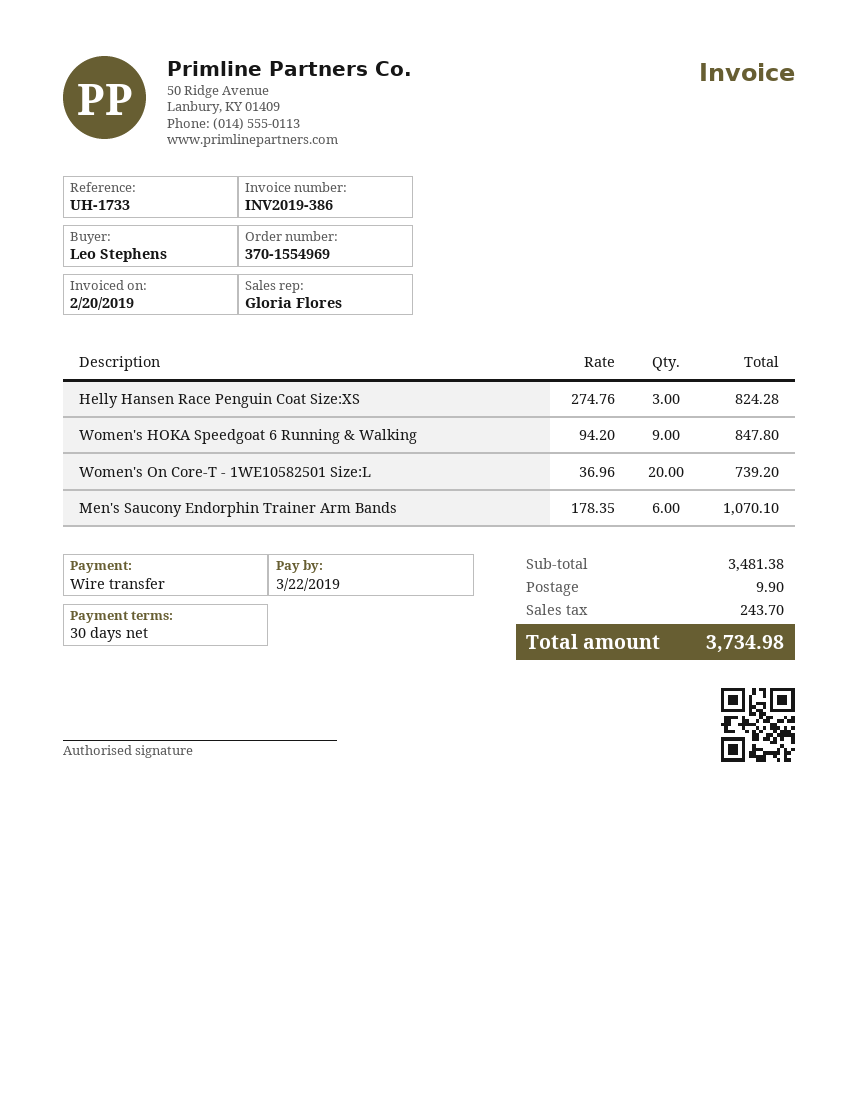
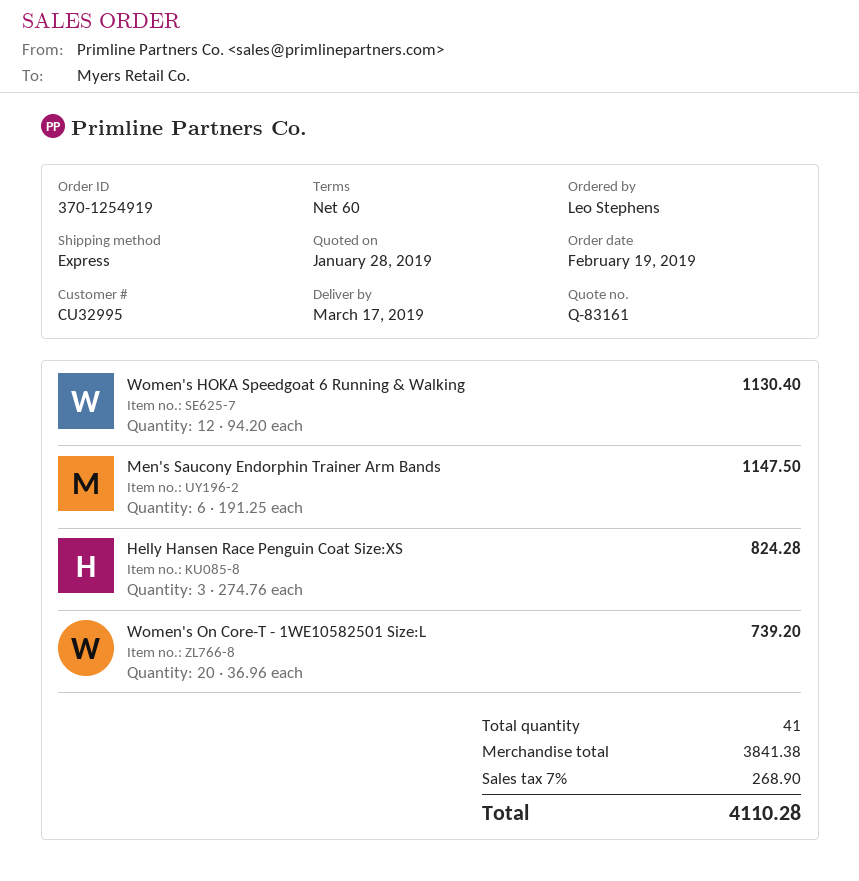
order number: 370-1554969 -> 370-1254919
payment terms: 30 days -> 60 days
Women's HOKA Speedgoat 6 Running & Walking: 9 x 94.20 = 847.80 -> 12 x 94.20 = 1130.40
Men's Saucony Endorphin Trainer Arm Bands: 6 x 178.35 = 1070.10 -> 6 x 191.25 = 1147.50
subtotal: 3481.38 -> 3841.38
shipping: 9.90 -> none
tax: 243.70 -> 268.90
total: 3734.98 -> 4110.28

